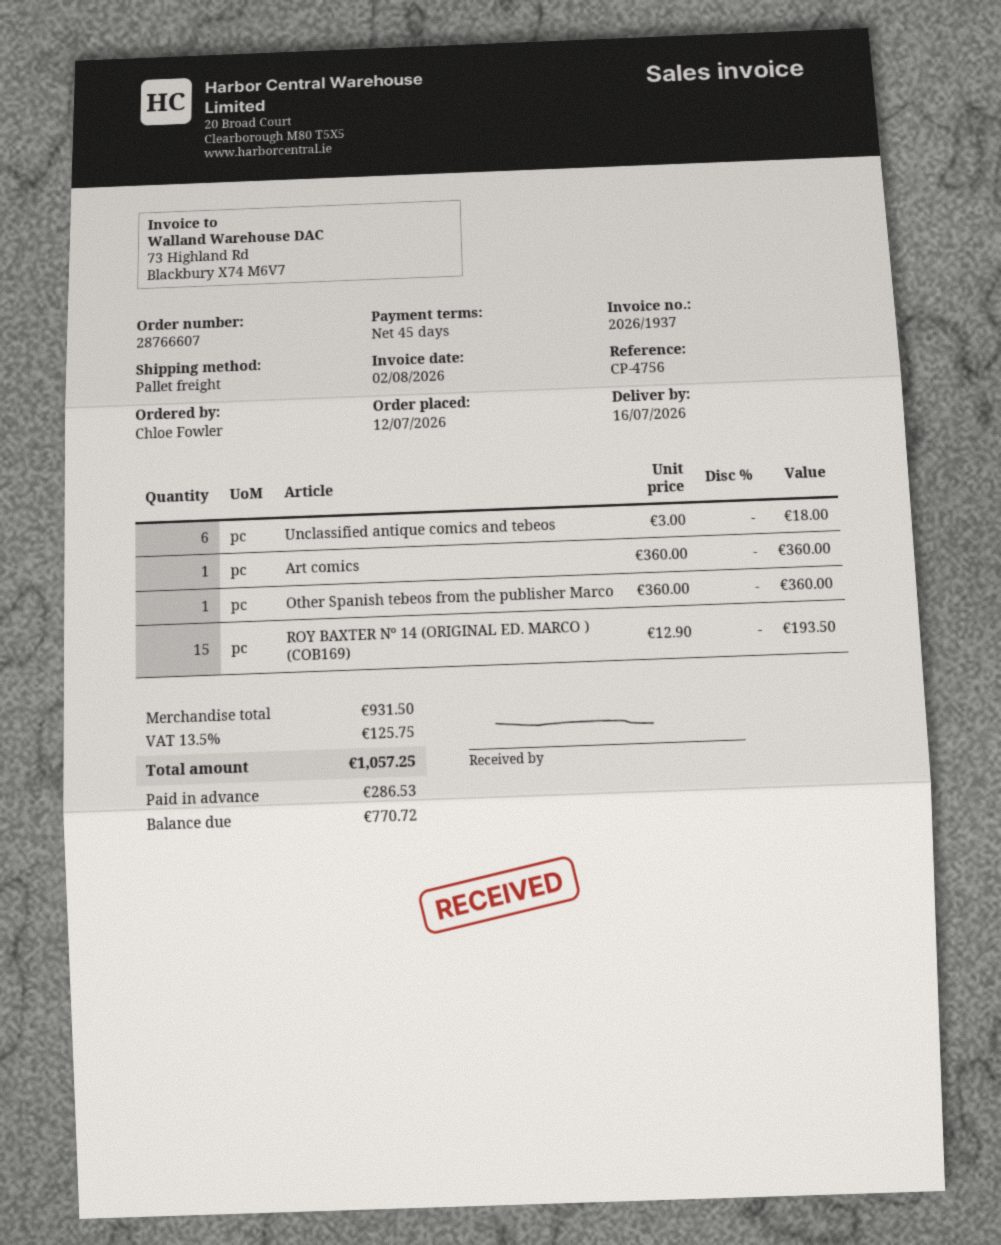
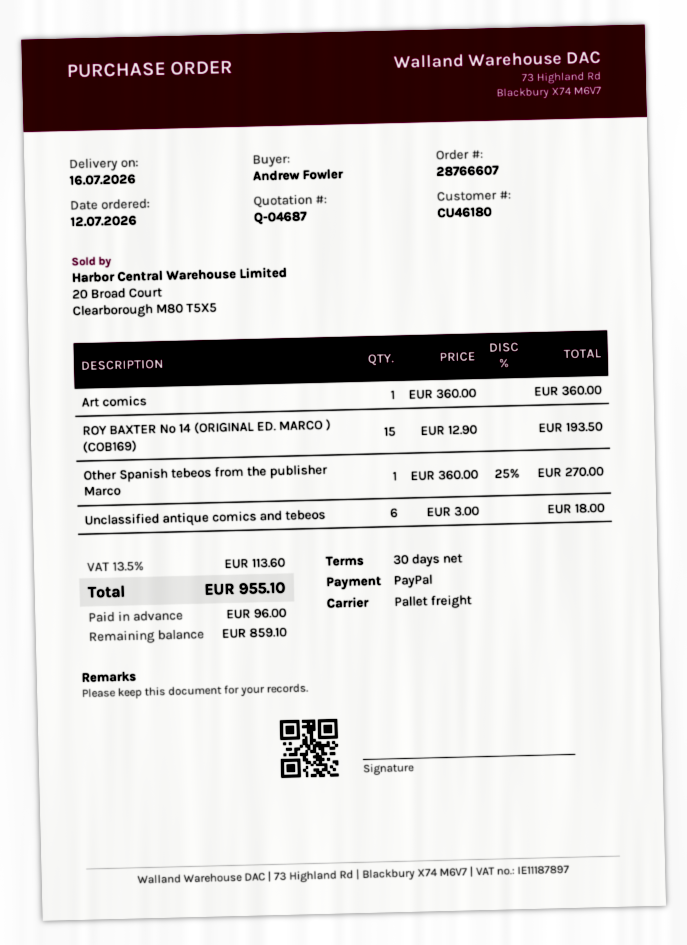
payment terms: 45 days -> 30 days
ordered by: Chloe Fowler -> Andrew Fowler
Other Spanish tebeos from the publisher Marco: 1 x 360.00 = 360.00 -> 1 x 360.00 - 25% = 270.00
tax: 13.5% = 125.75 -> 13.5% = 113.60
total: 1057.25 -> 955.10
deposit: 286.53 -> 96.00
balance: 770.72 -> 859.10

